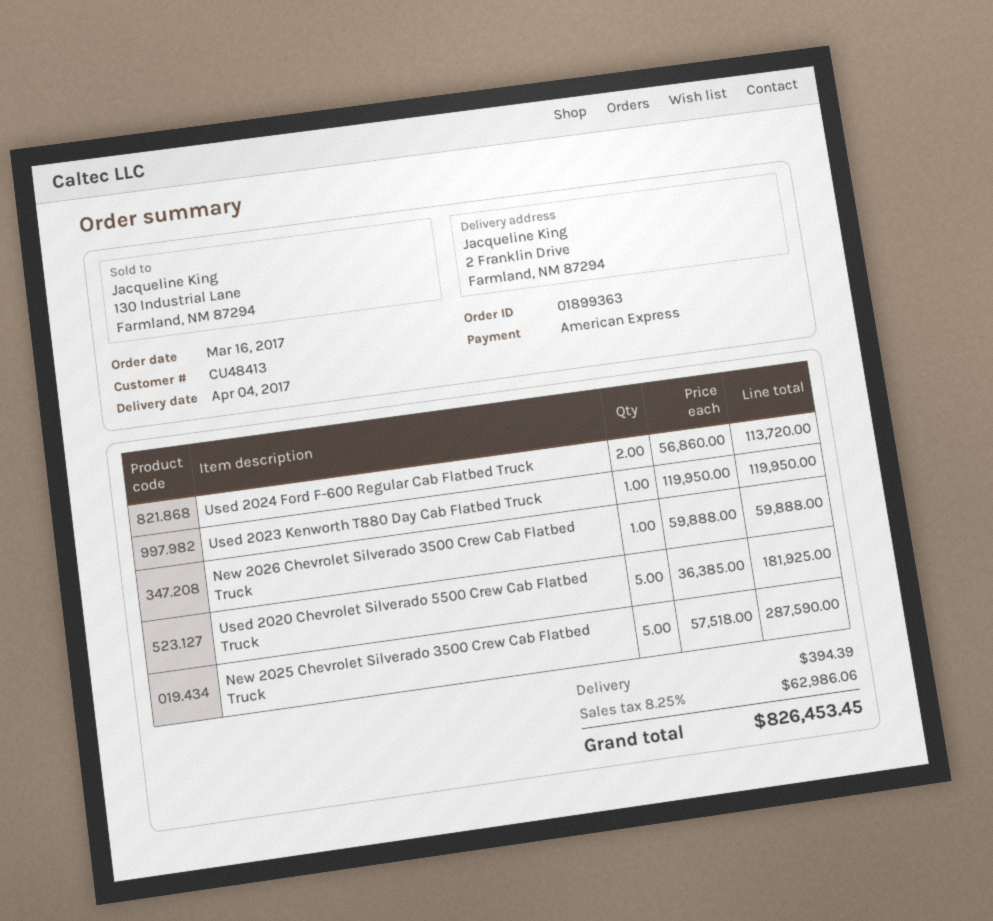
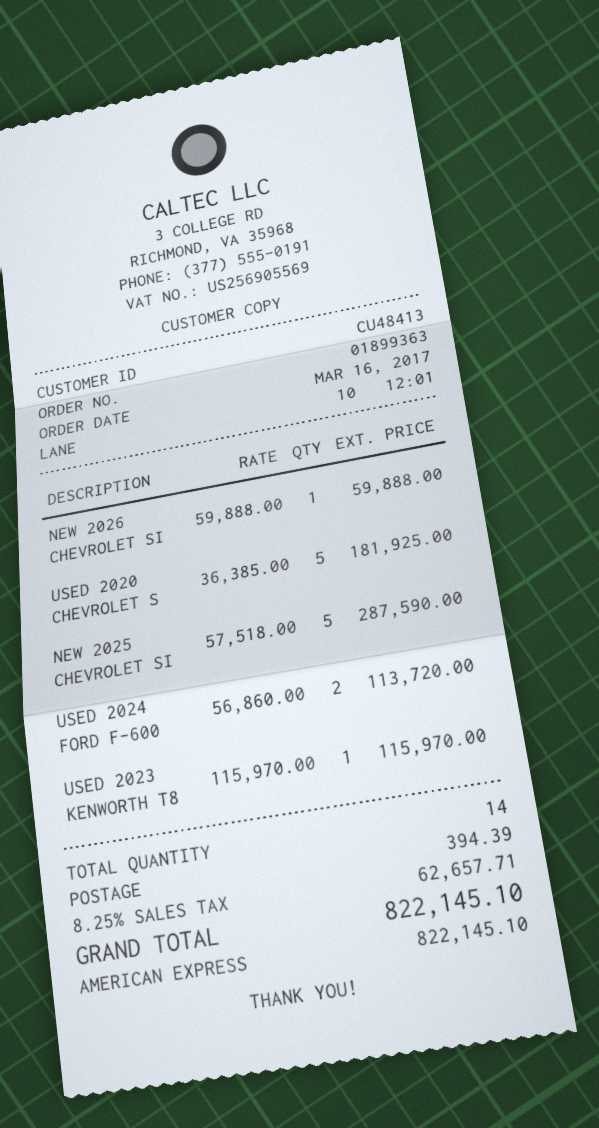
Used 2023 Kenworth T880 Day Cab Flatbed Truck: 1 x 119950.00 = 119950.00 -> 1 x 115970.00 = 115970.00
tax: 8.25% = 62986.06 -> 8.25% = 62657.71
total: 826453.45 -> 822145.10

